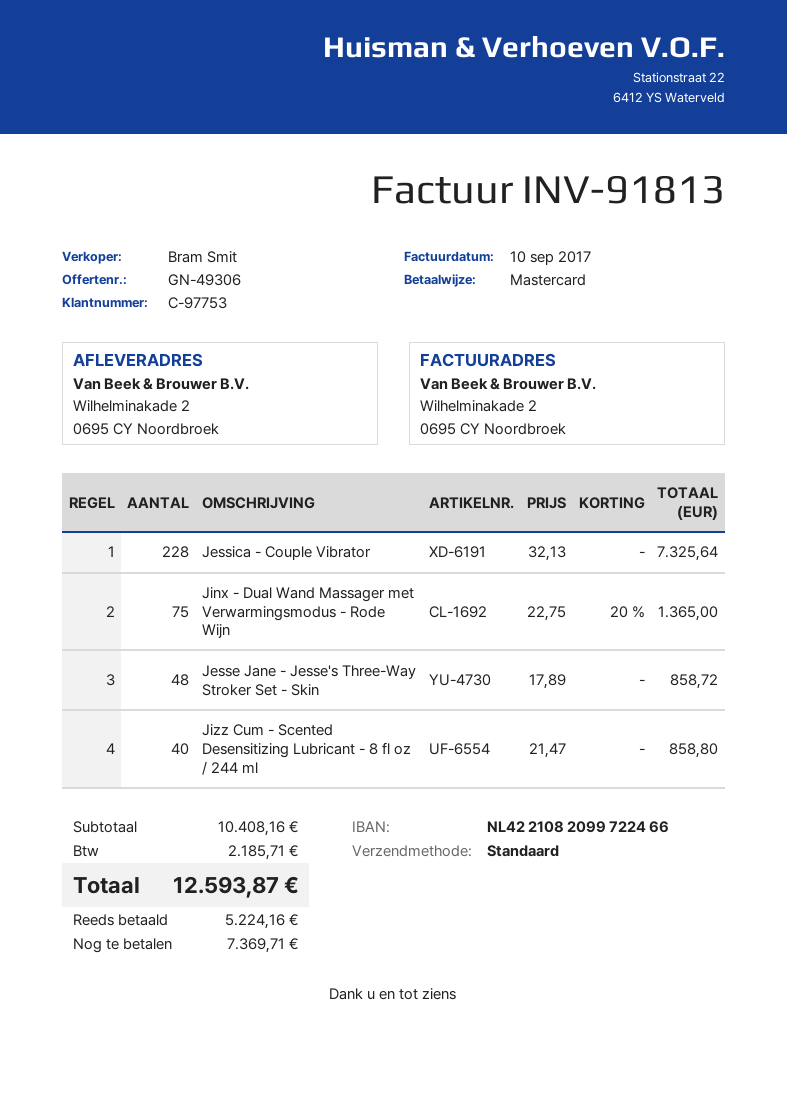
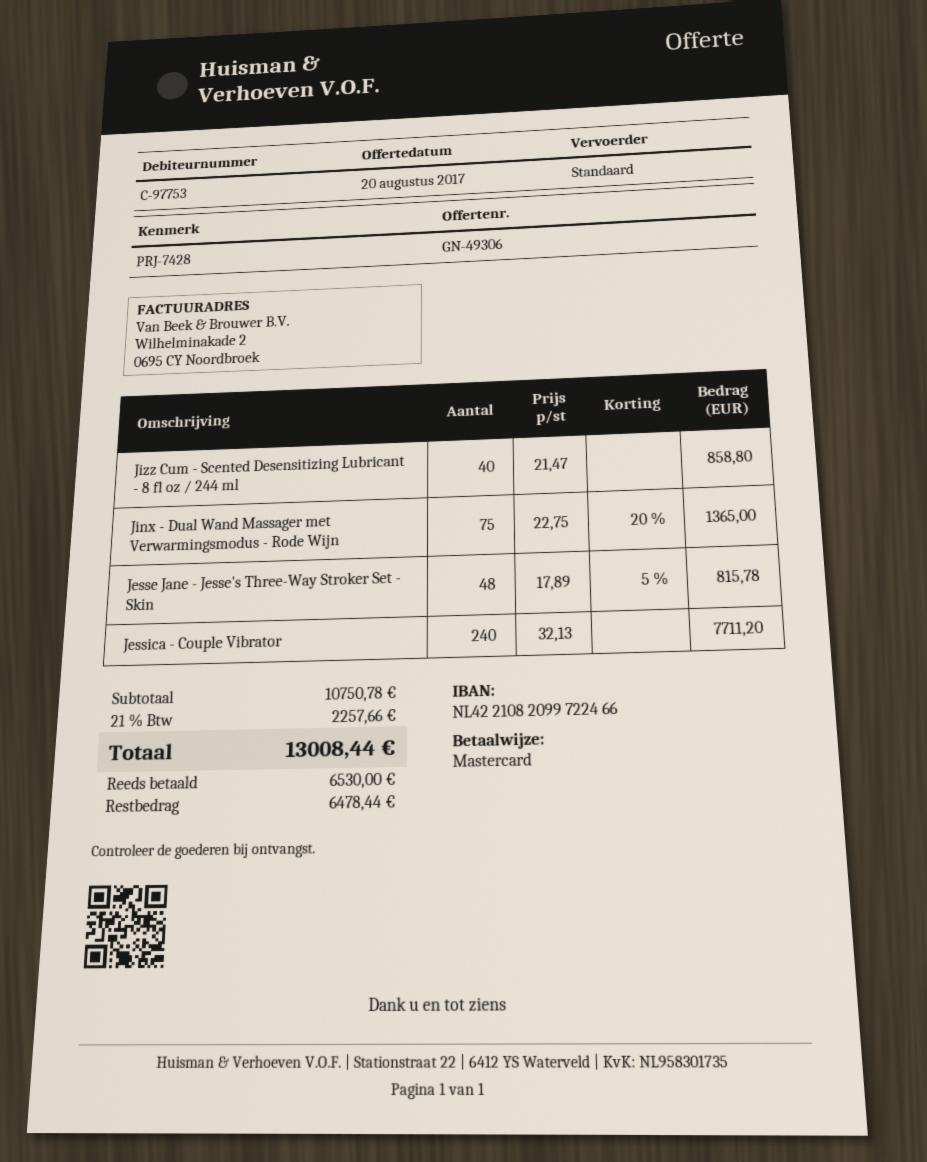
Jessica - Couple Vibrator: 228 x 32.13 = 7325.64 -> 240 x 32.13 = 7711.20
Jesse Jane - Jesse's Three-Way Stroker Set - Skin: 48 x 17.89 = 858.72 -> 48 x 17.89 - 5% = 815.78
subtotal: 10408.16 -> 10750.78
tax: 2185.71 -> 2257.66
total: 12593.87 -> 13008.44
deposit: 5224.16 -> 6530.00
balance: 7369.71 -> 6478.44

